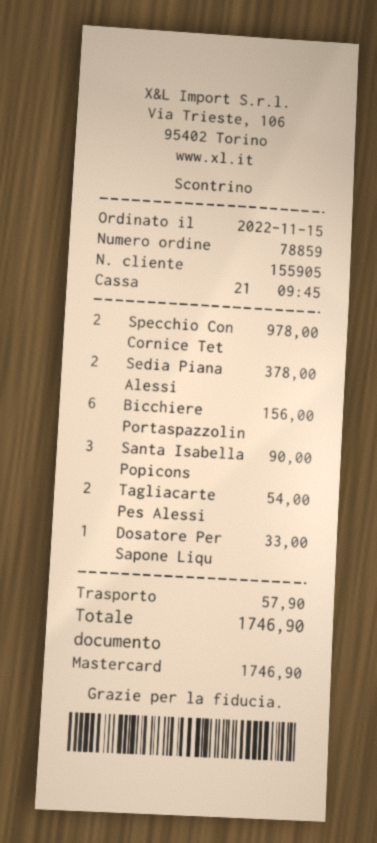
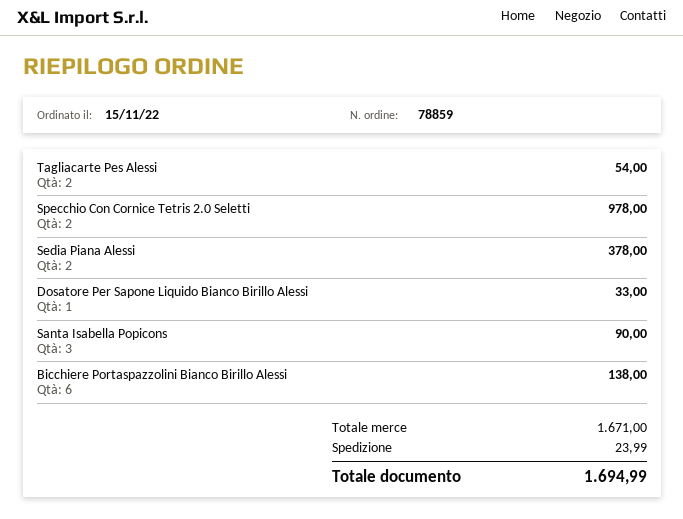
Bicchiere Portaspazzolin: 6 for 156.00 -> 6 for 138.00
shipping: 57.90 -> 23.99
total: 1746.90 -> 1694.99

